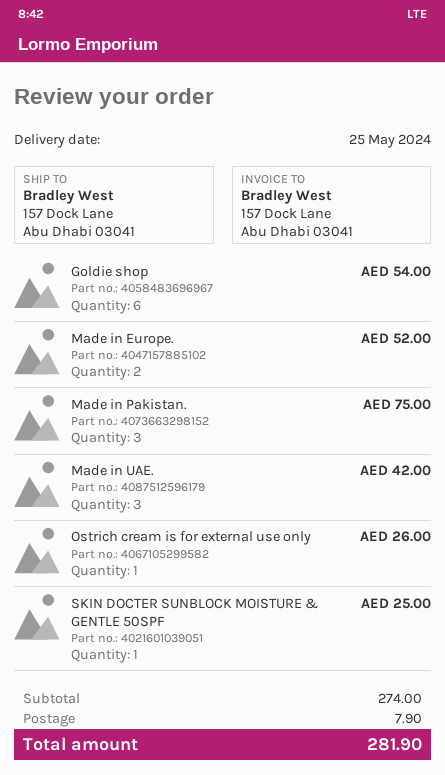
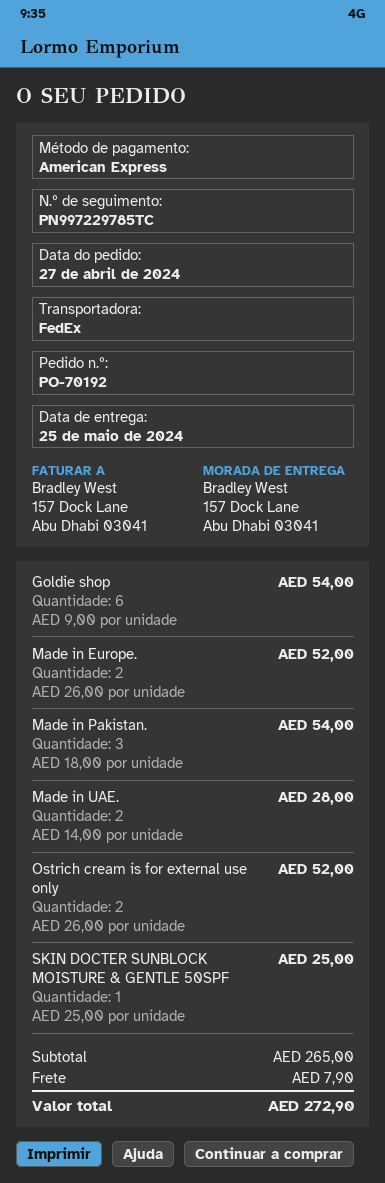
Made in Pakistan.: 3 for 75.00 -> 3 for 54.00
Made in UAE.: 3 for 42.00 -> 2 for 28.00
Ostrich cream is for external use only: 1 for 26.00 -> 2 for 52.00
subtotal: 274.00 -> 265.00
total: 281.90 -> 272.90

